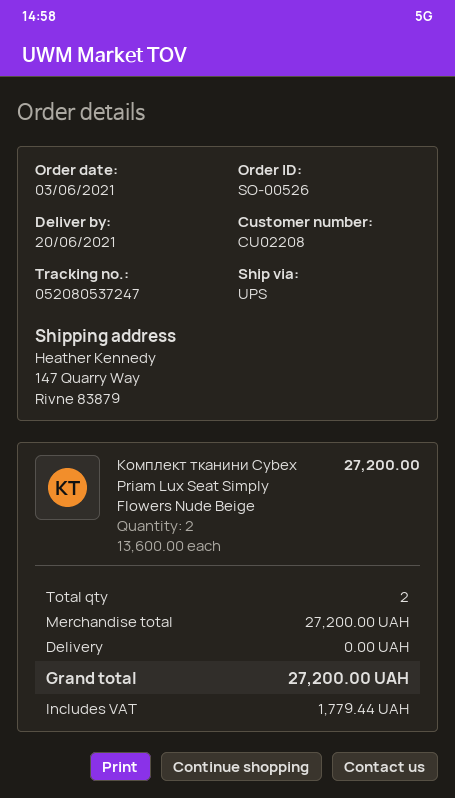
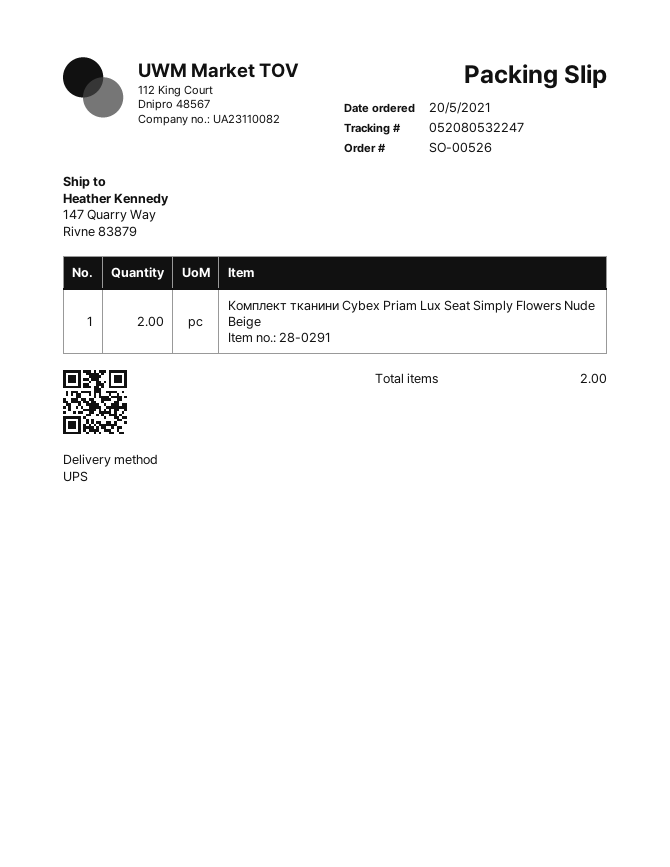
order date: 2021-06-03 -> 2021-05-20
tracking number: 052080537247 -> 052080532247

